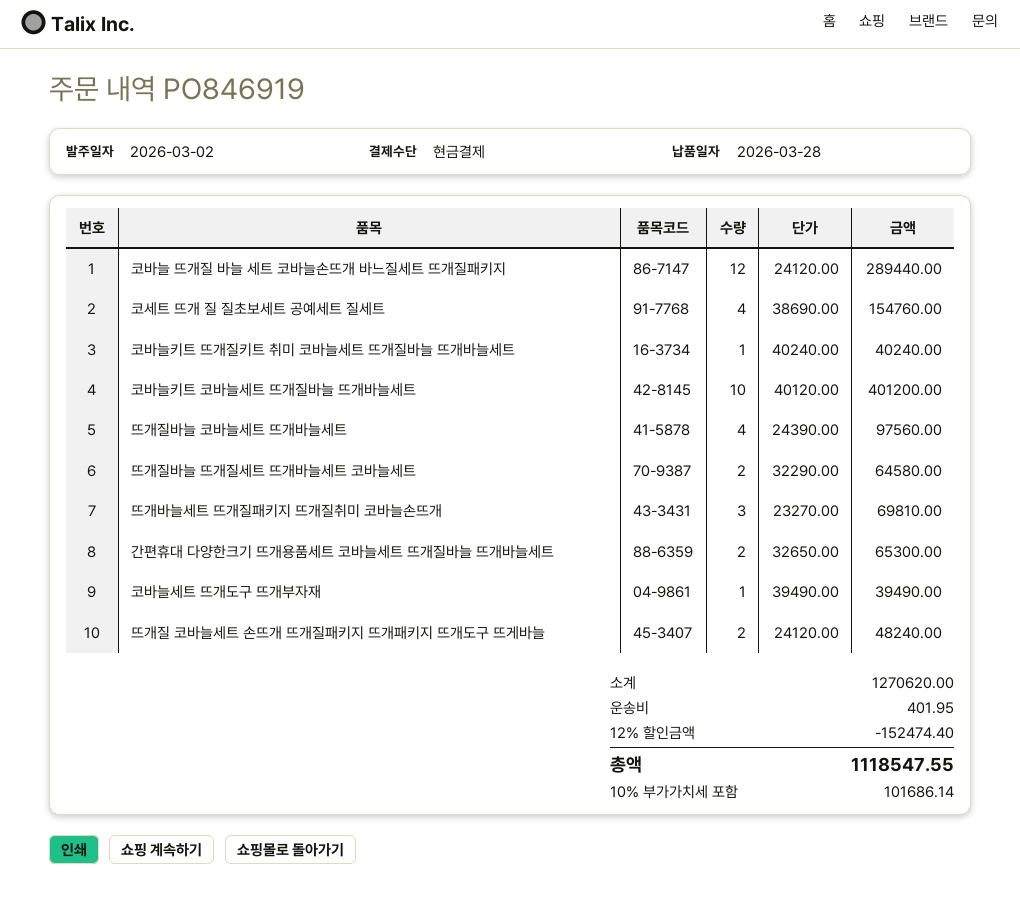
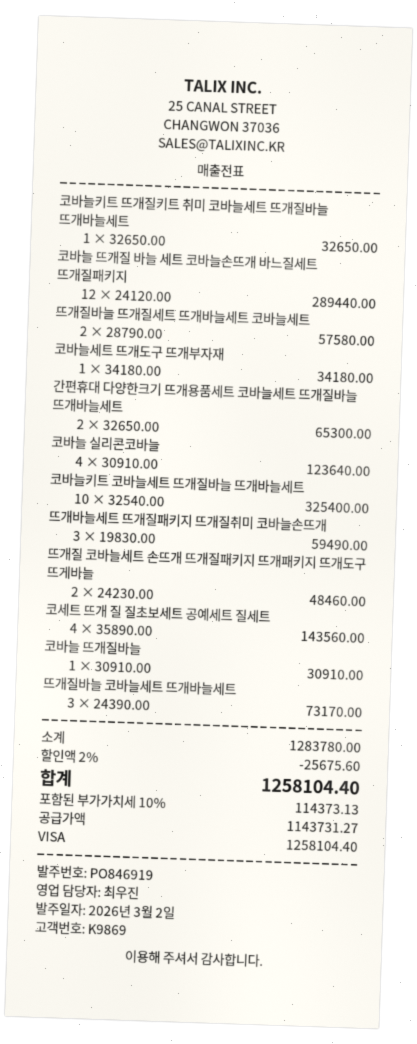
payment method: cash -> Visa
코세트 뜨개 질 질초보세트 공예세트 질세트: 4 x 38690.00 = 154760.00 -> 4 x 35890.00 = 143560.00
코바늘키트 뜨개질키트 취미 코바늘세트 뜨개질바늘 뜨개바늘세트: 1 x 40240.00 = 40240.00 -> 1 x 32650.00 = 32650.00
코바늘키트 코바늘세트 뜨개질바늘 뜨개바늘세트: 10 x 40120.00 = 401200.00 -> 10 x 32540.00 = 325400.00
뜨개질바늘 코바늘세트 뜨개바늘세트: 4 x 24390.00 = 97560.00 -> 3 x 24390.00 = 73170.00
뜨개질바늘 뜨개질세트 뜨개바늘세트 코바늘세트: 2 x 32290.00 = 64580.00 -> 2 x 28790.00 = 57580.00
뜨개바늘세트 뜨개질패키지 뜨개질취미 코바늘손뜨개: 3 x 23270.00 = 69810.00 -> 3 x 19830.00 = 59490.00
코바늘세트 뜨개도구 뜨개부자재: 1 x 39490.00 = 39490.00 -> 1 x 34180.00 = 34180.00
뜨개질 코바늘세트 손뜨개 뜨개질패키지 뜨개패키지 뜨개도구 뜨게바늘: 2 x 24120.00 = 48240.00 -> 2 x 24230.00 = 48460.00
코바늘 실리콘코바늘: none -> 4 x 30910.00 = 123640.00
코바늘 뜨개질바늘: none -> 1 x 30910.00 = 30910.00
subtotal: 1270620.00 -> 1283780.00
discount: 12% = 152474.40 -> 2% = 25675.60
shipping: 401.95 -> none
tax: 10% = 101686.14 -> 10% = 114373.13
total: 1118547.55 -> 1258104.40

